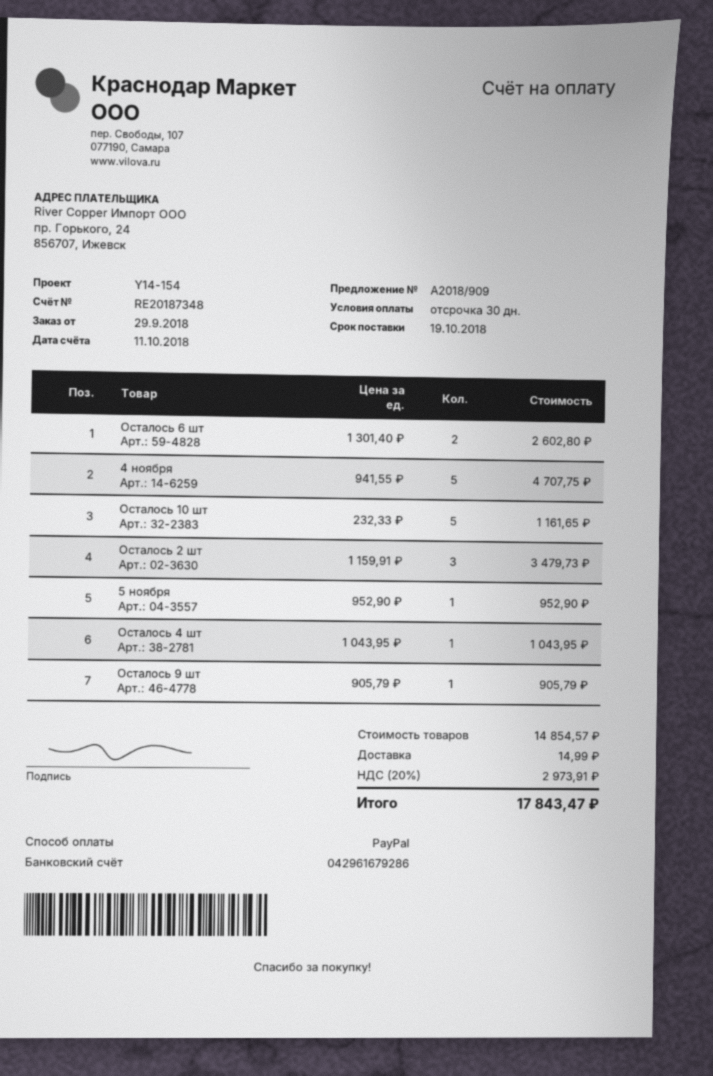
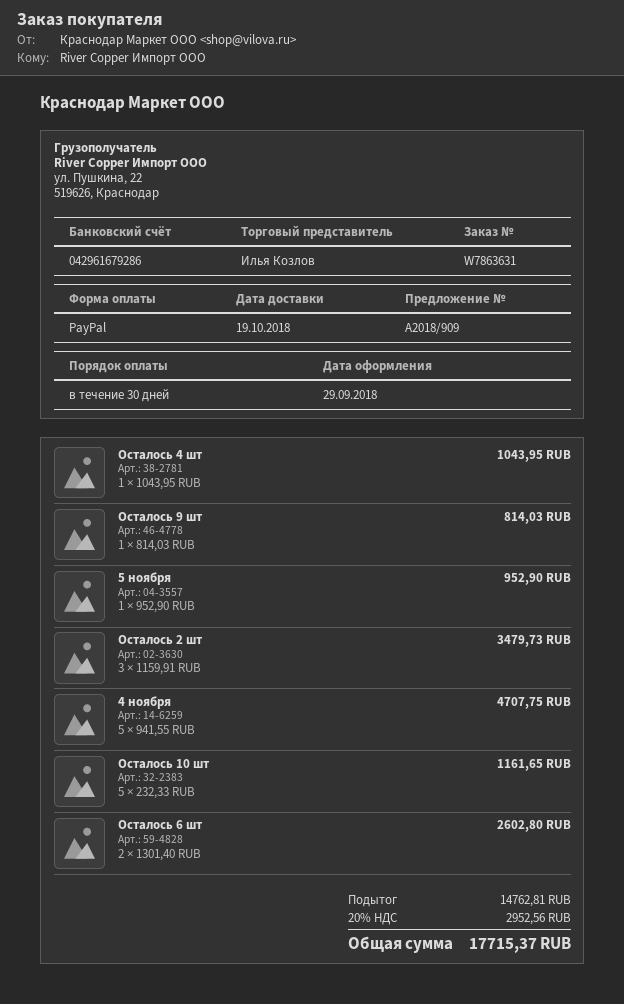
Осталось 9 шт: 1 x 905.79 = 905.79 -> 1 x 814.03 = 814.03
subtotal: 14854.57 -> 14762.81
shipping: 14.99 -> none
tax: 20% = 2973.91 -> 20% = 2952.56
total: 17843.47 -> 17715.37

